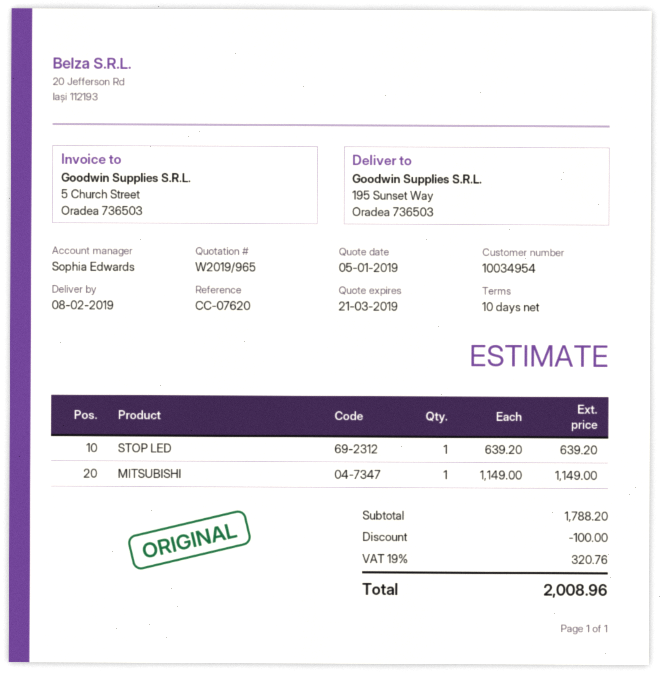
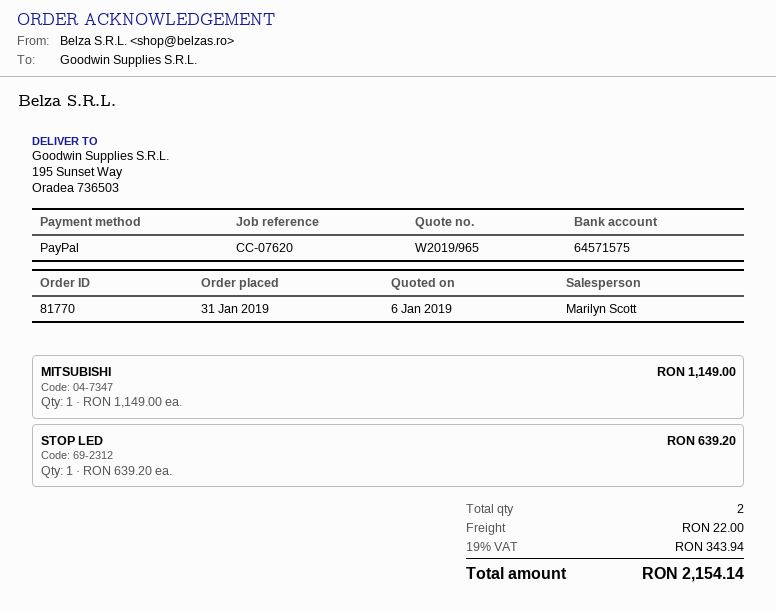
quote date: 2019-01-05 -> 2019-01-06
sales rep: Sophia Edwards -> Marilyn Scott
discount: 100.00 -> none
shipping: none -> 22.00
tax: 19% = 320.76 -> 19% = 343.94
total: 2008.96 -> 2154.14

